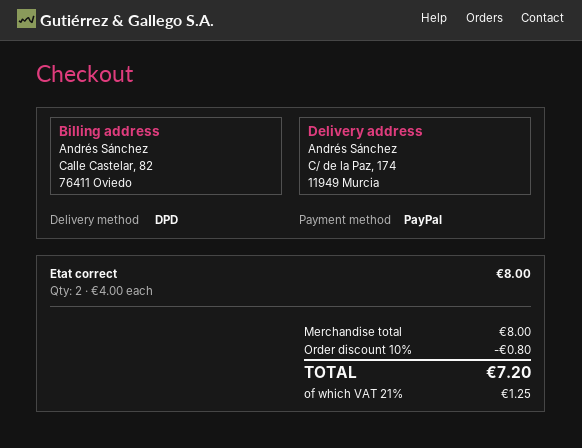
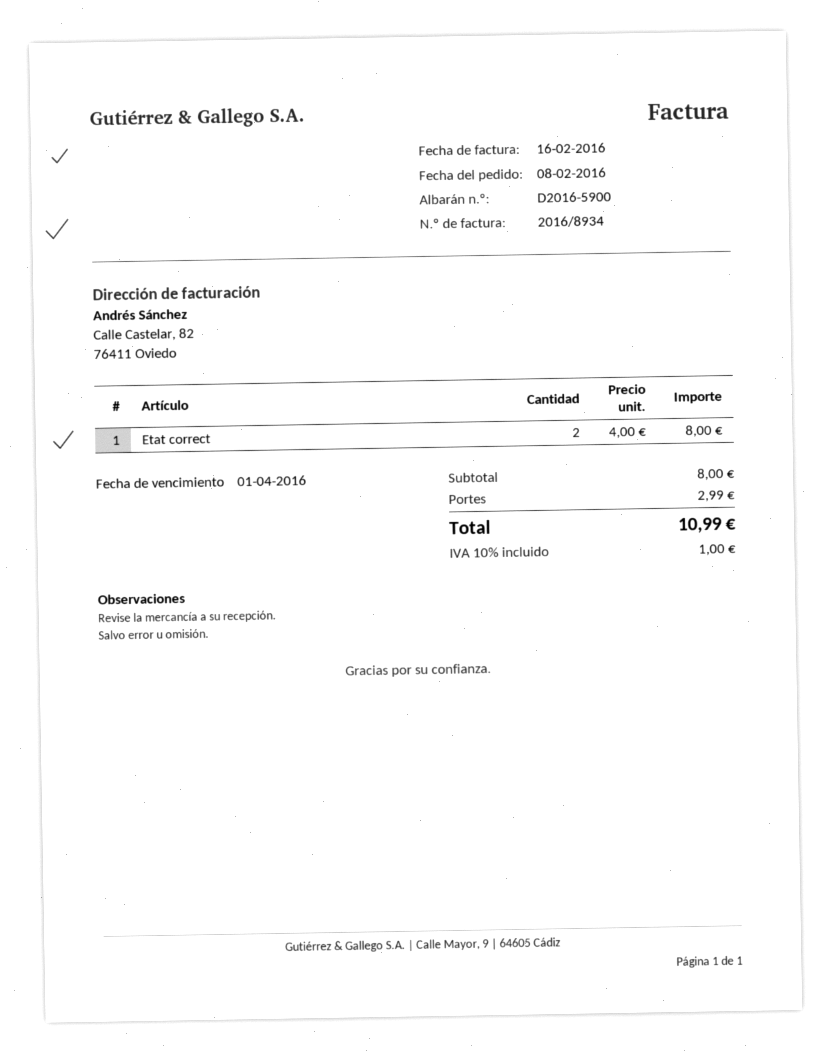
discount: 10% = 0.80 -> none
shipping: none -> 2.99
tax: 21% = 1.25 -> 10% = 1.00
total: 7.20 -> 10.99

